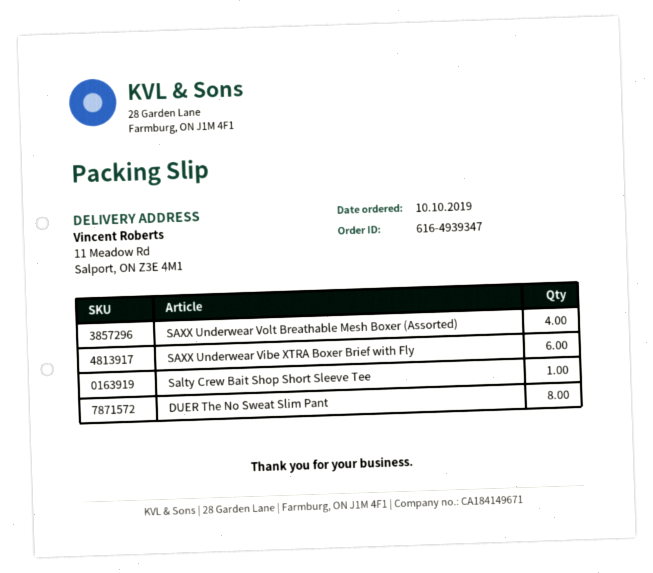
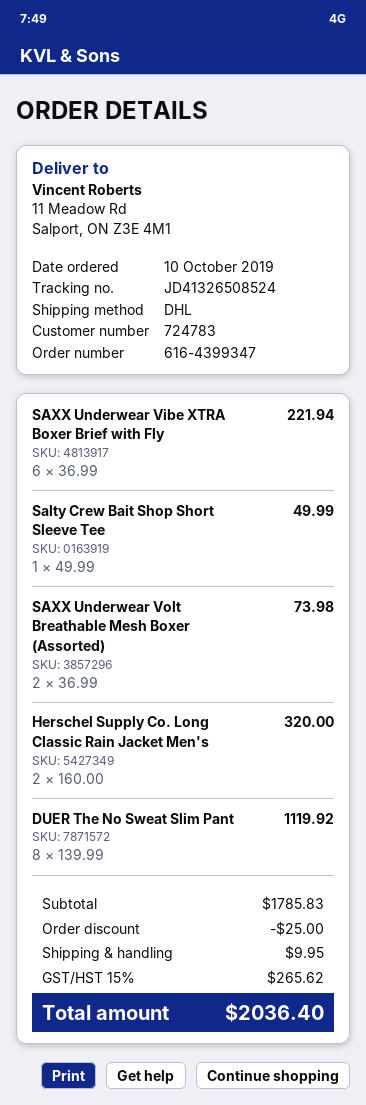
order number: 616-4939347 -> 616-4399347
SAXX Underwear Volt Breathable Mesh Boxer (Assorted): 4 -> 2
Herschel Supply Co. Long Classic Rain Jacket Men's: none -> 2

